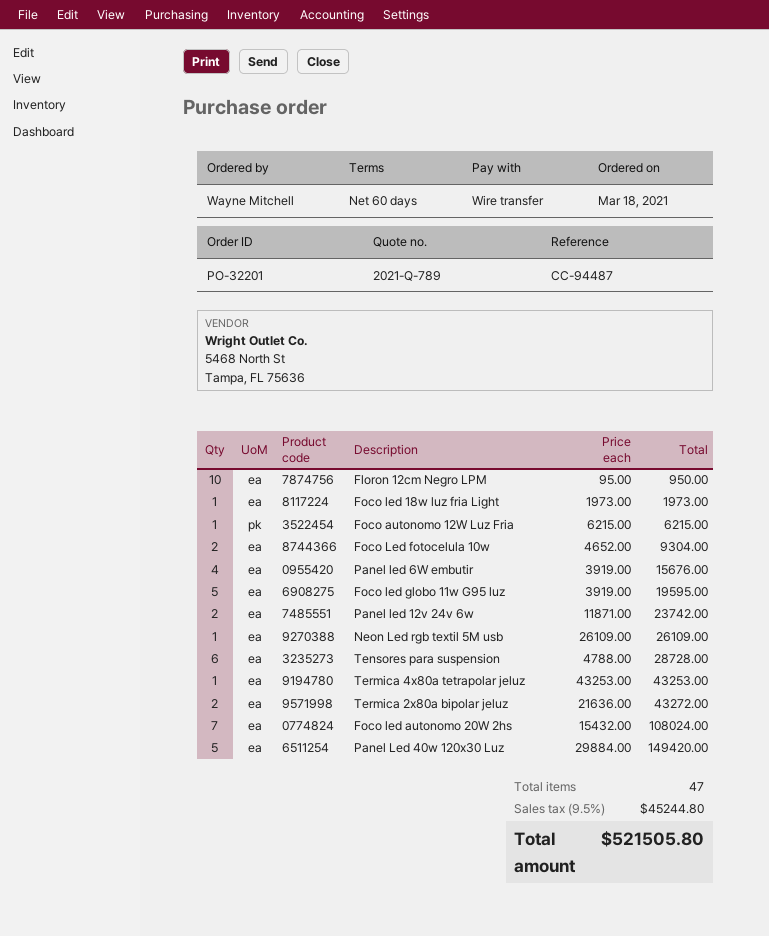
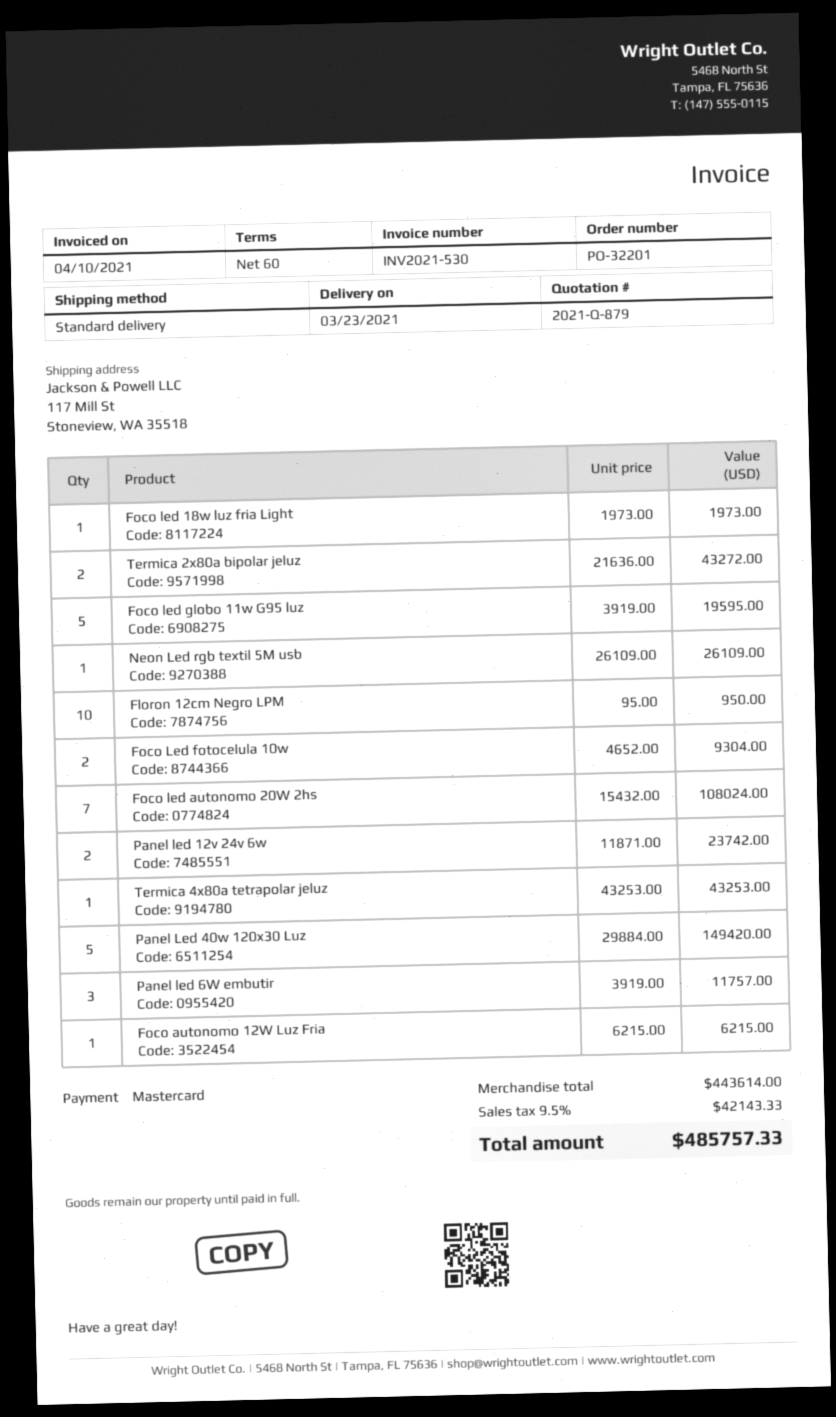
quote number: 2021-Q-789 -> 2021-Q-879
payment method: bank transfer -> Mastercard
Panel led 6W embutir: 4 x 3919.00 = 15676.00 -> 3 x 3919.00 = 11757.00
Tensores para suspension: 6 x 4788.00 = 28728.00 -> none
tax: 9.5% = 45244.80 -> 9.5% = 42143.33
total: 521505.80 -> 485757.33

